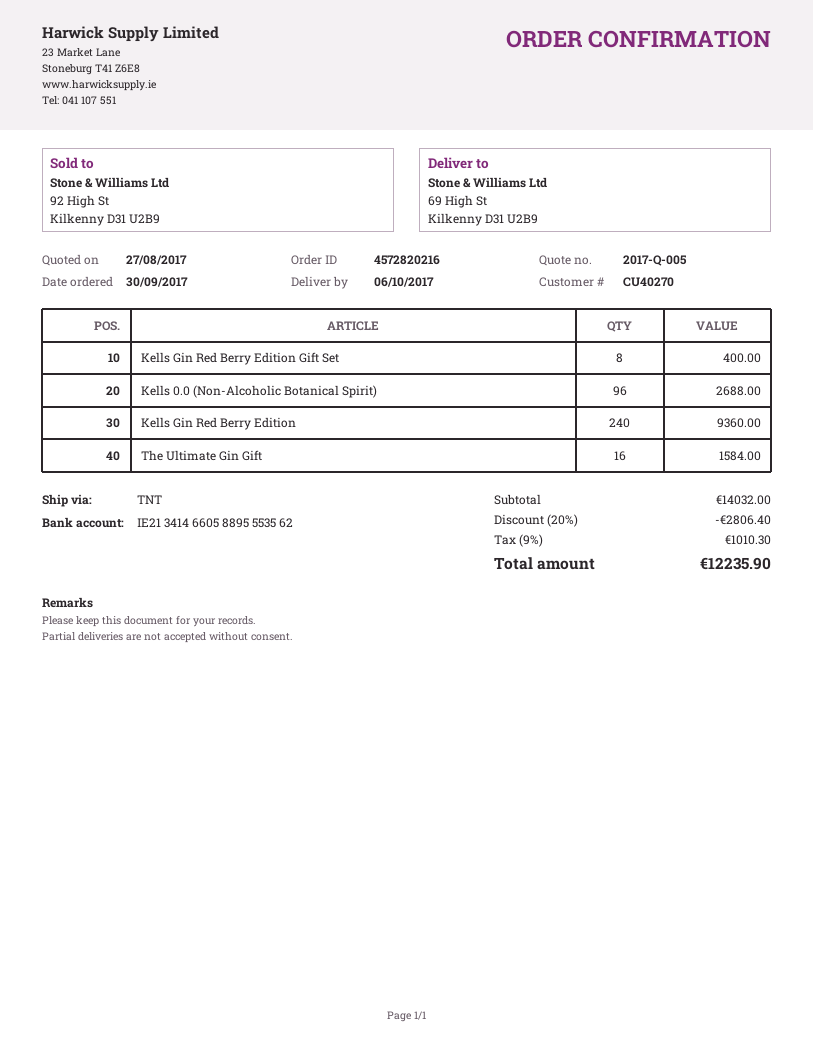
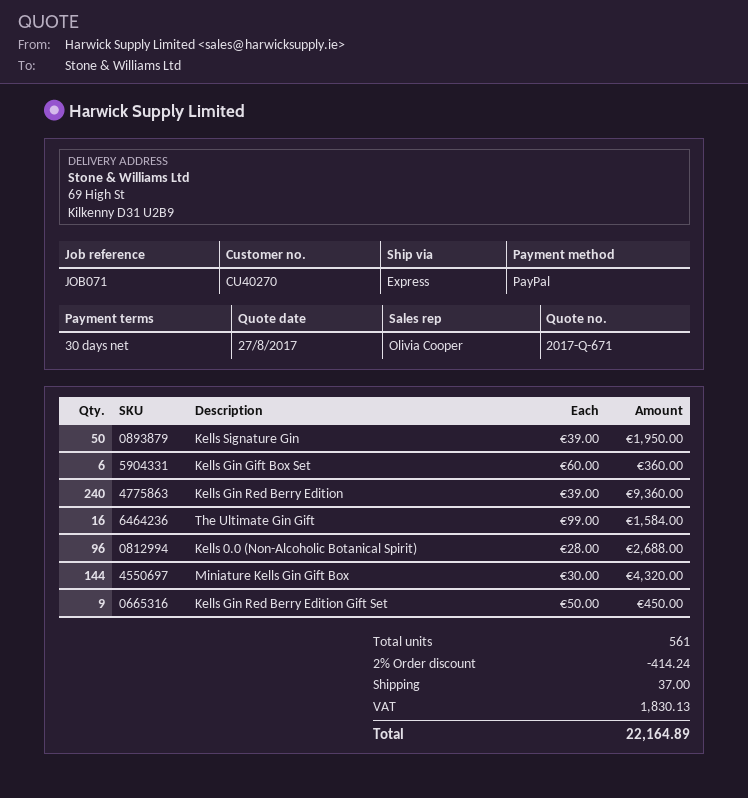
quote number: 2017-Q-005 -> 2017-Q-671
shipping method: TNT -> express
Kells Gin Red Berry Edition Gift Set: 8 for 400.00 -> 9 for 450.00
Kells Signature Gin: none -> 50 for 1950.00
Kells Gin Gift Box Set: none -> 6 for 360.00
Miniature Kells Gin Gift Box: none -> 144 for 4320.00
discount: 20% = 2806.40 -> 2% = 414.24
shipping: none -> 37.00
tax: 1010.30 -> 1830.13
total: 12235.90 -> 22164.89

